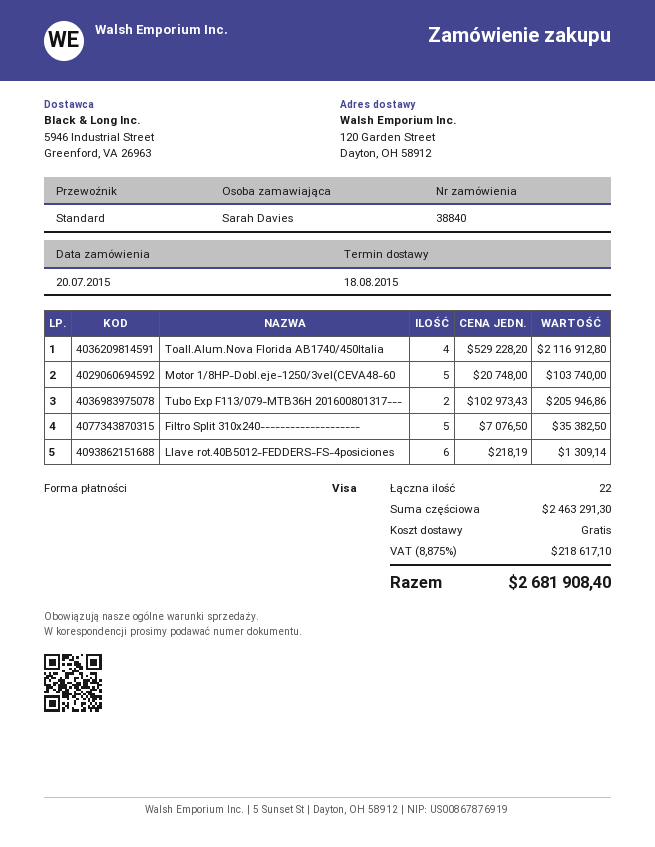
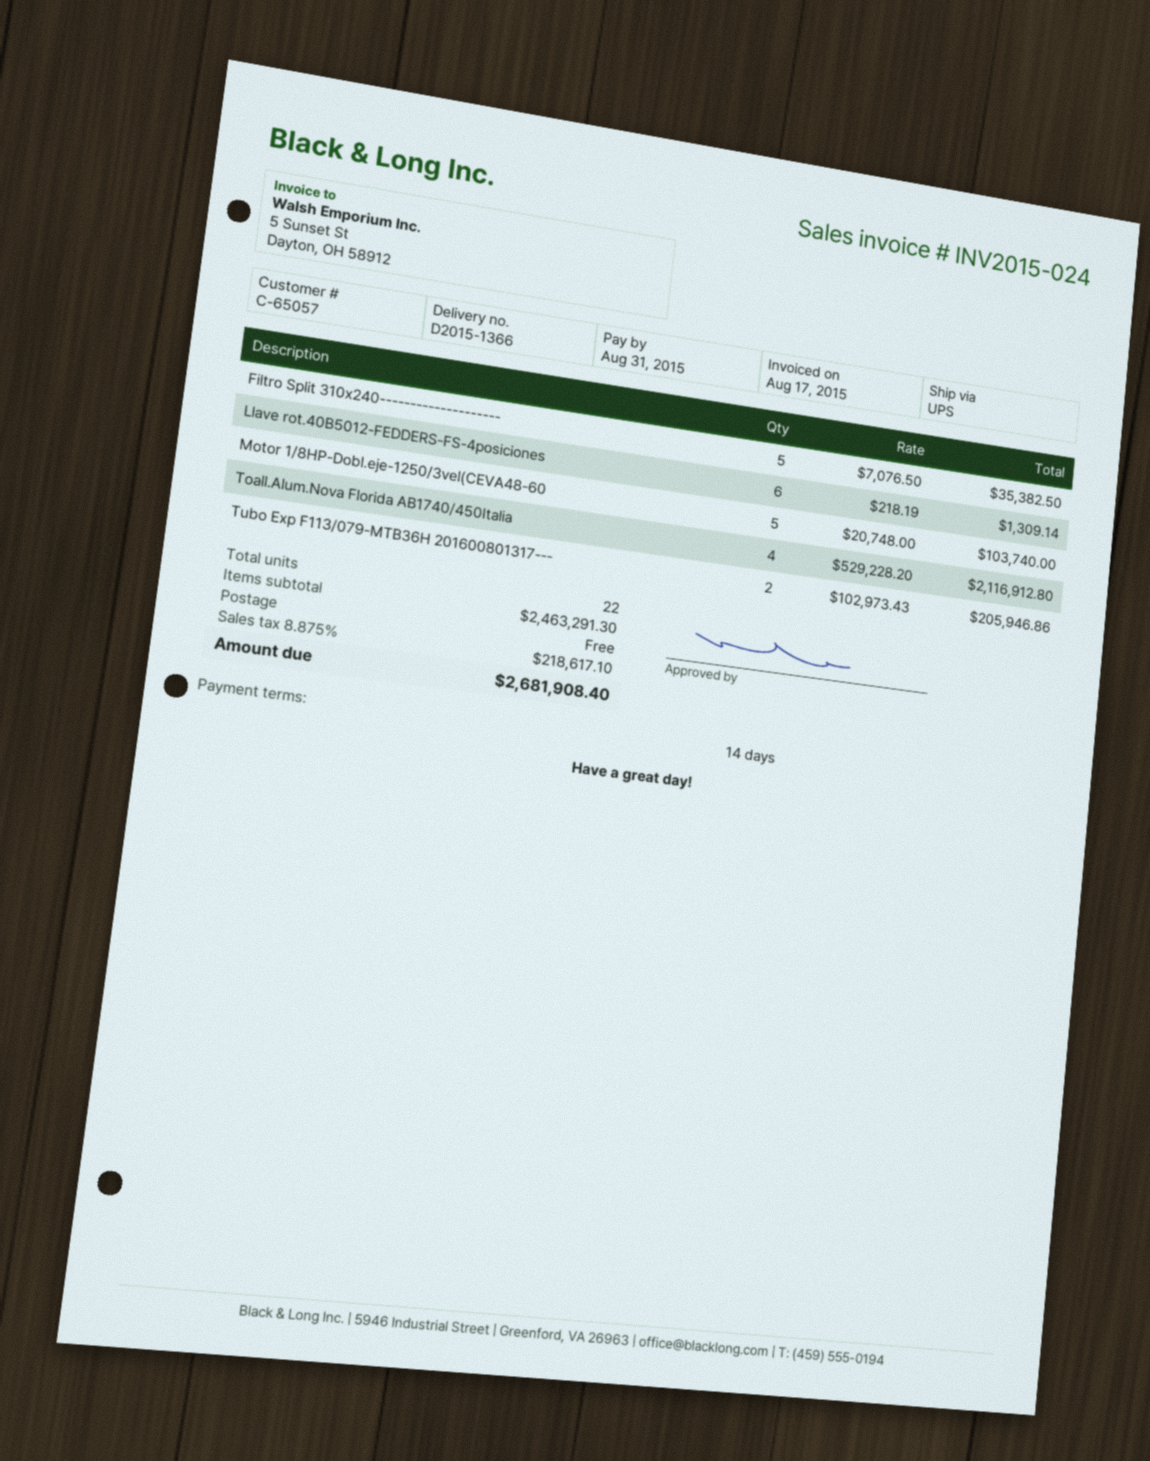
shipping method: standard -> UPS

